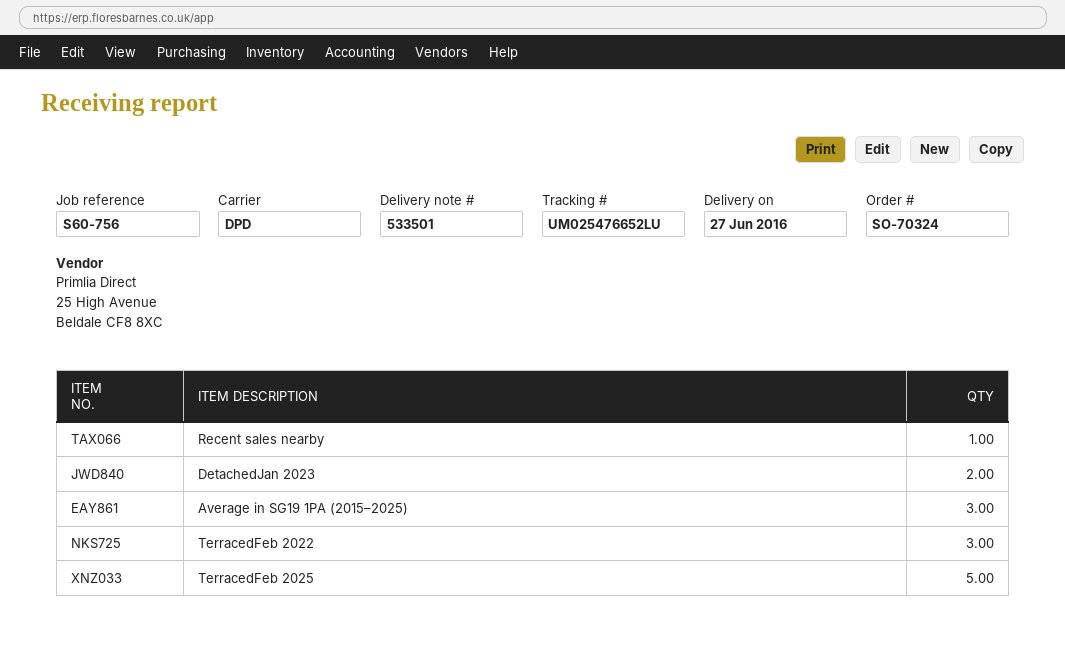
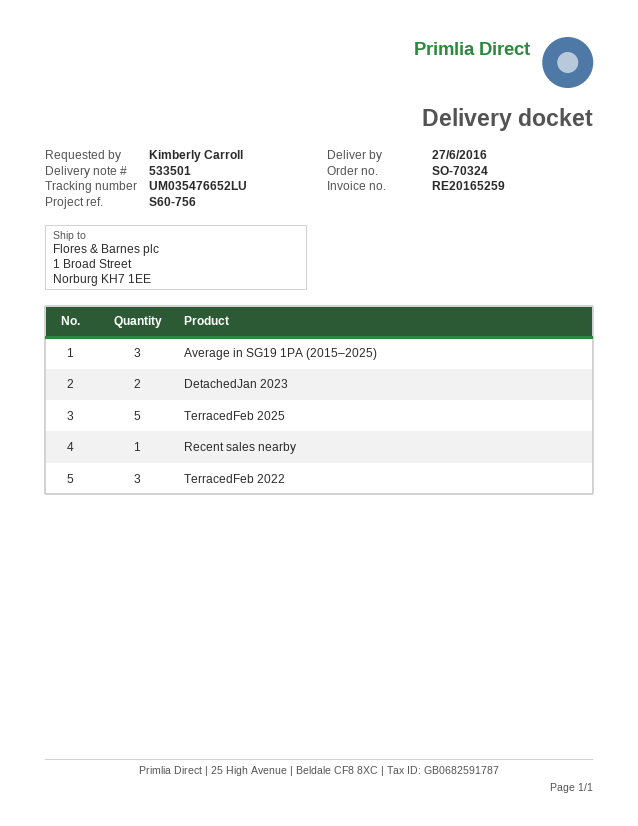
tracking number: UM025476652LU -> UM035476652LU

